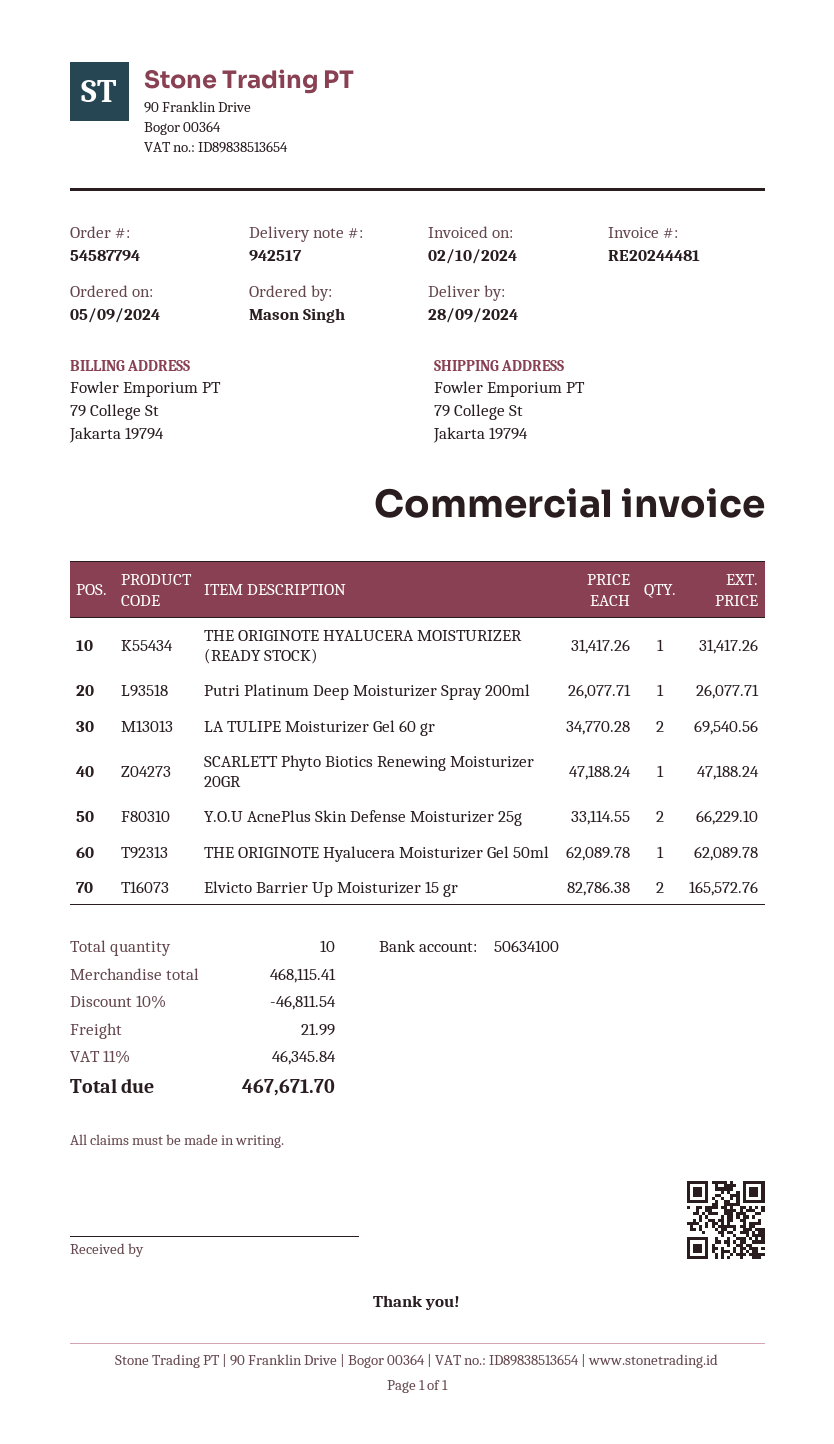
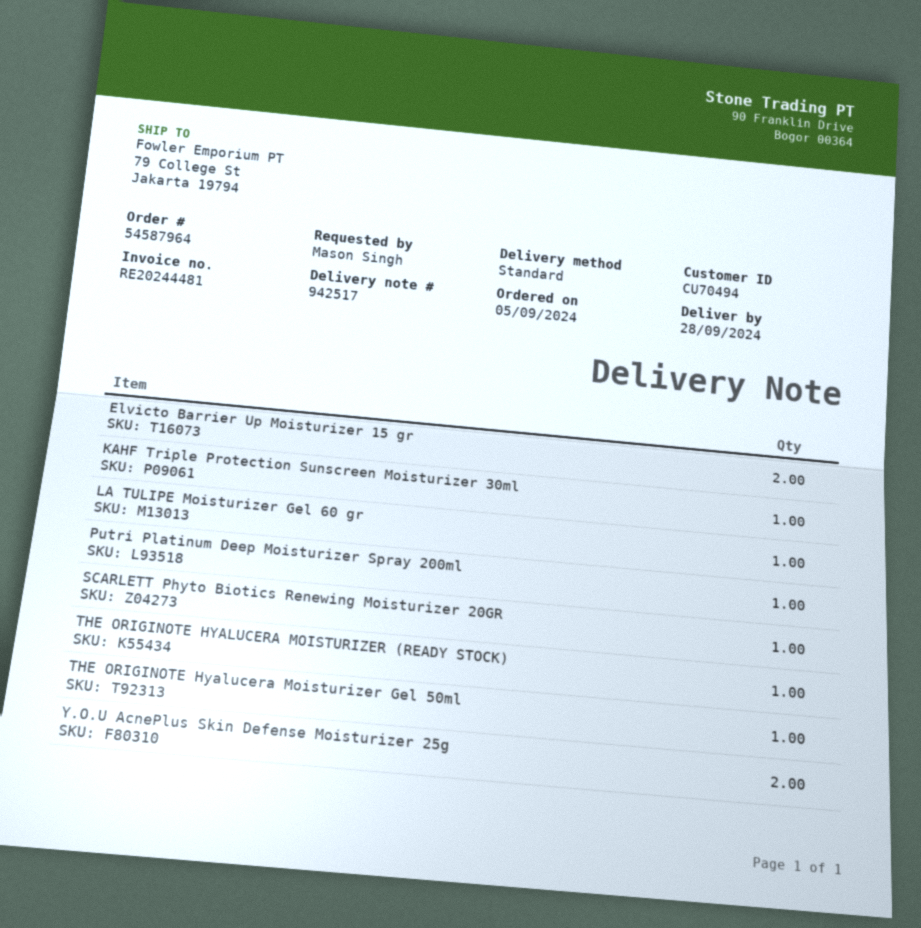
order number: 54587794 -> 54587964
LA TULIPE Moisturizer Gel 60 gr: 2 -> 1
KAHF Triple Protection Sunscreen Moisturizer 30ml: none -> 1

